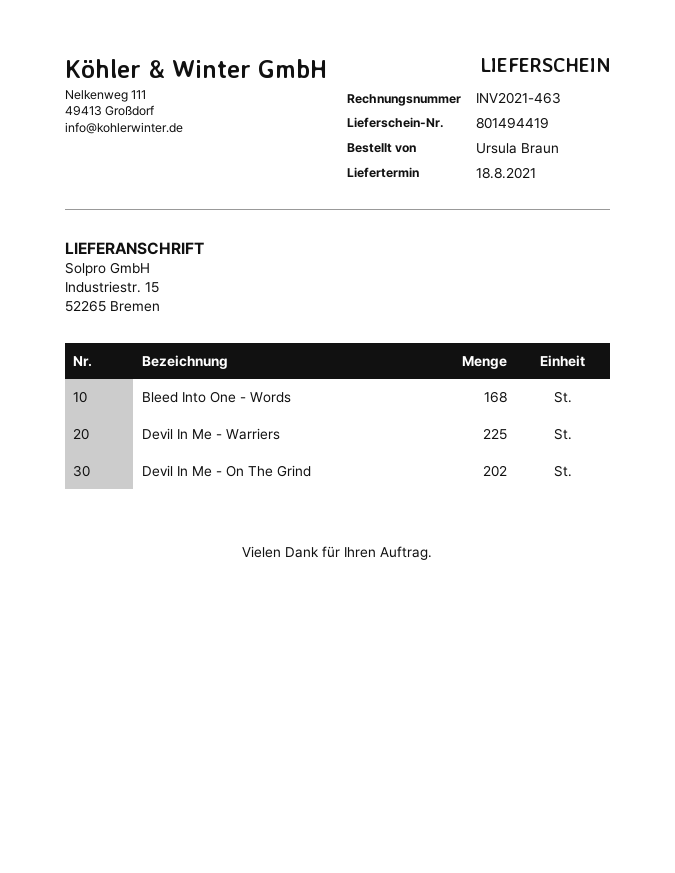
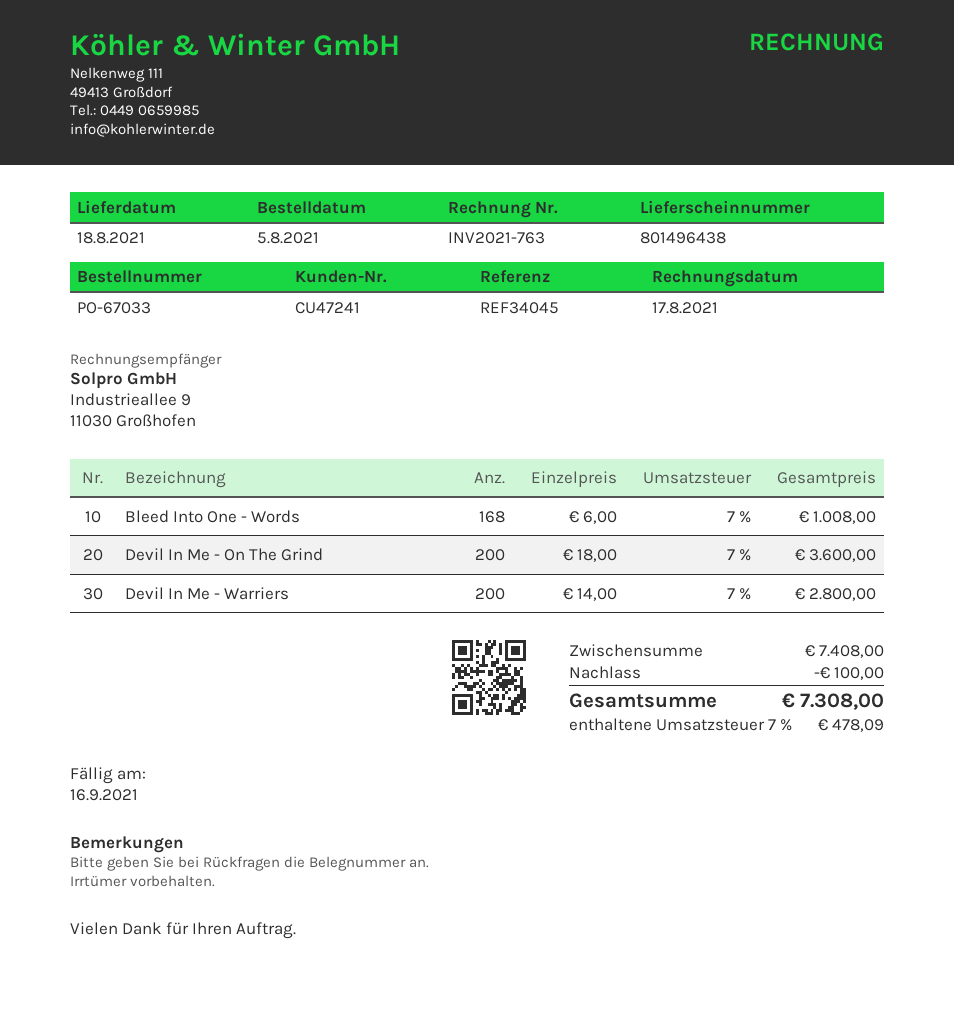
delivery note number: 801494419 -> 801496438
invoice number: INV2021-463 -> INV2021-763
Devil In Me - Warriers: 225 -> 200
Devil In Me - On The Grind: 202 -> 200

